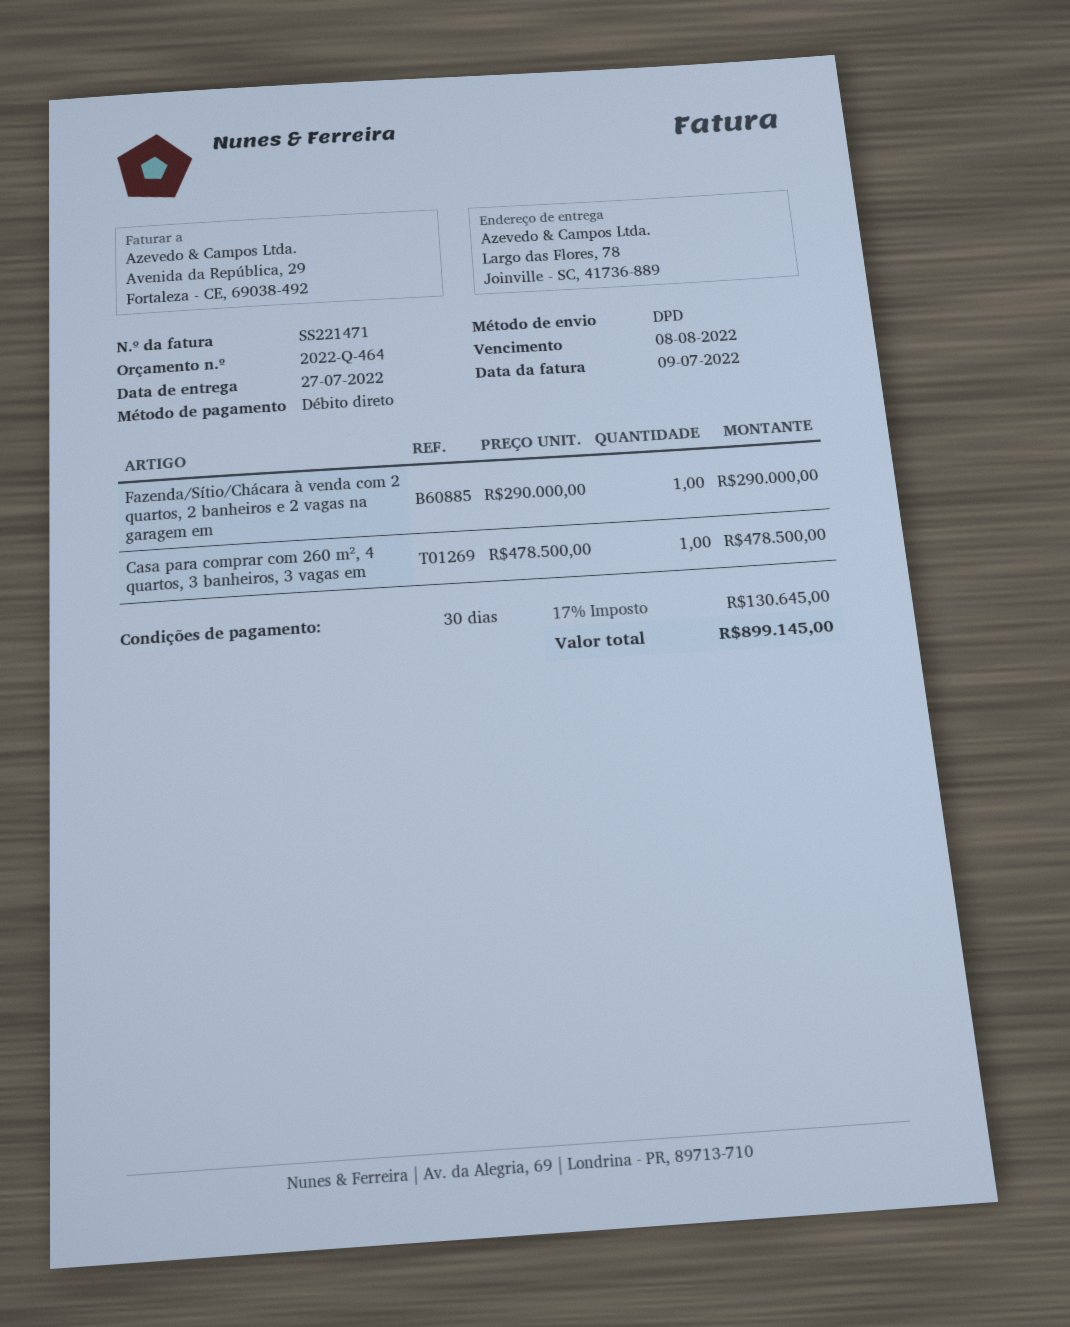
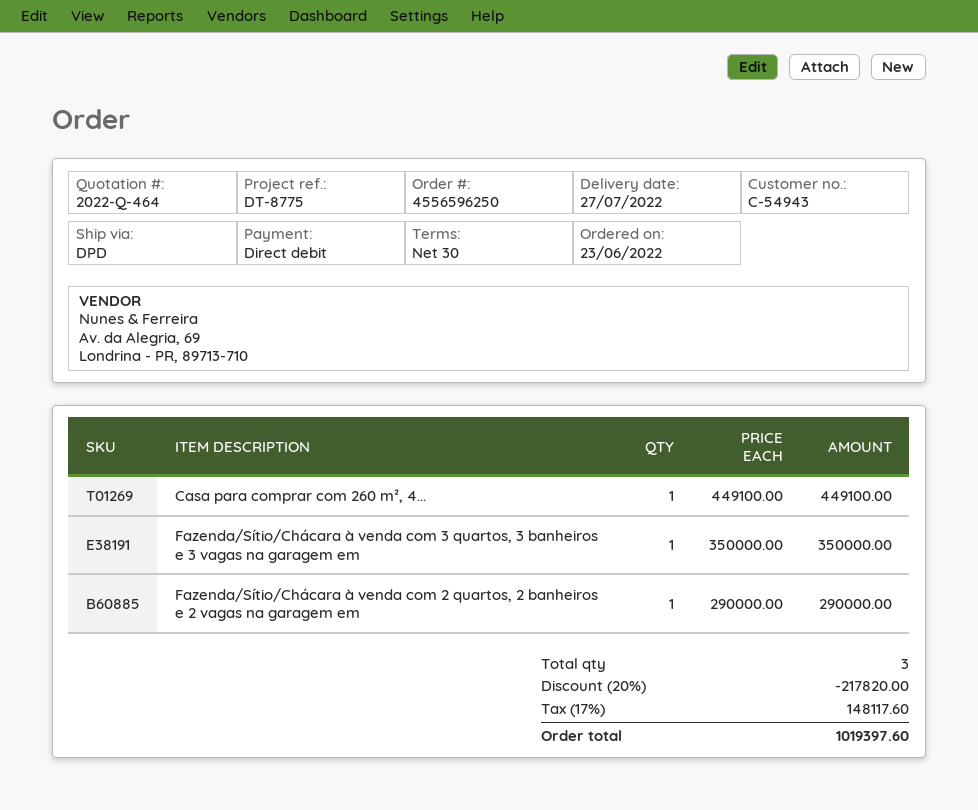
Casa para comprar com 260 m², 4 quartos, 3 banheiros, 3 vagas em: 1 x 478500.00 = 478500.00 -> 1 x 449100.00 = 449100.00
Fazenda/Sítio/Chácara à venda com 3 quartos, 3 banheiros e 3 vagas na garagem em: none -> 1 x 350000.00 = 350000.00
discount: none -> 20% = 217820.00
tax: 17% = 130645.00 -> 17% = 148117.60
total: 899145.00 -> 1019397.60

